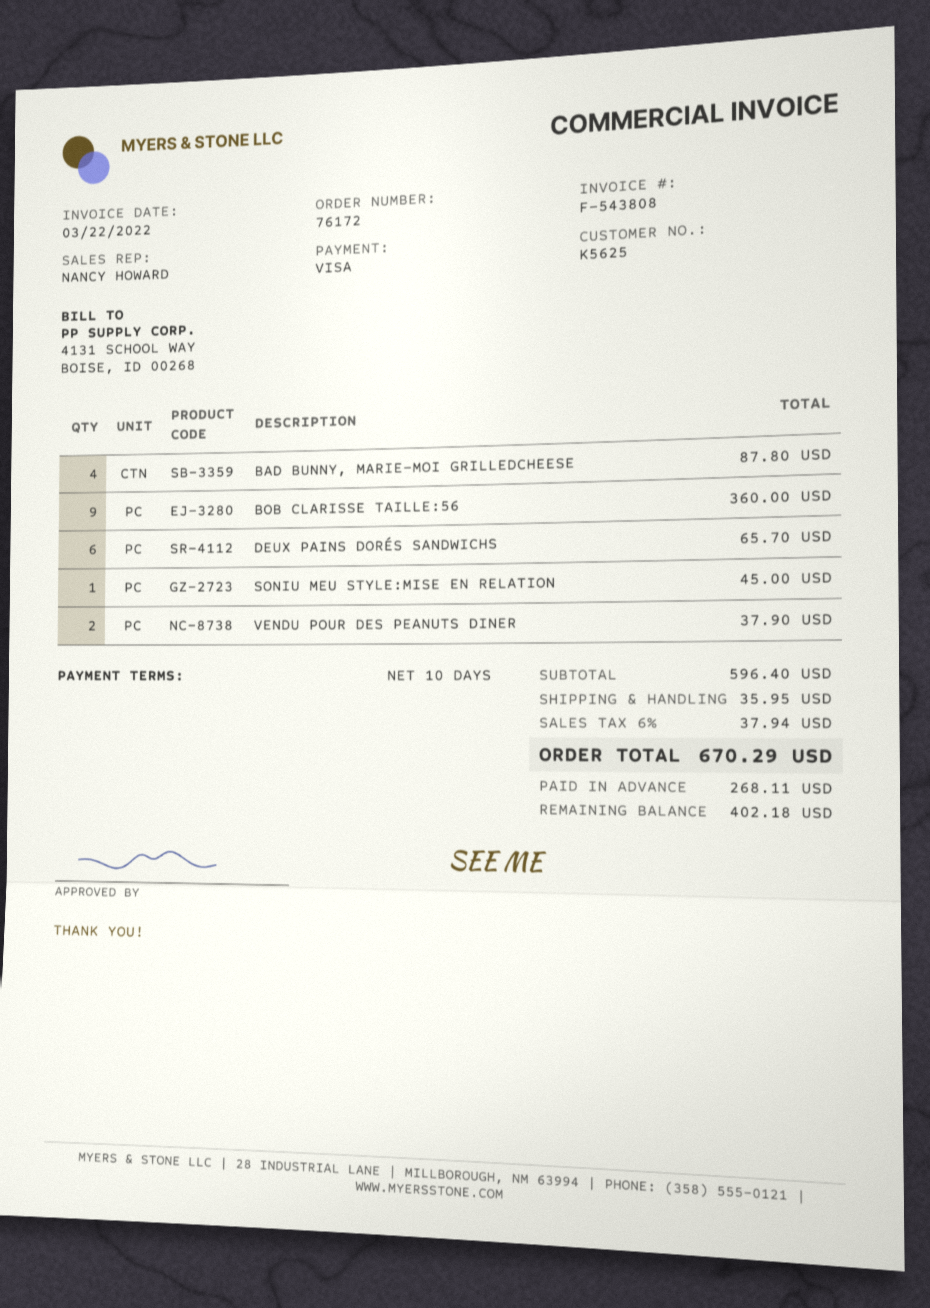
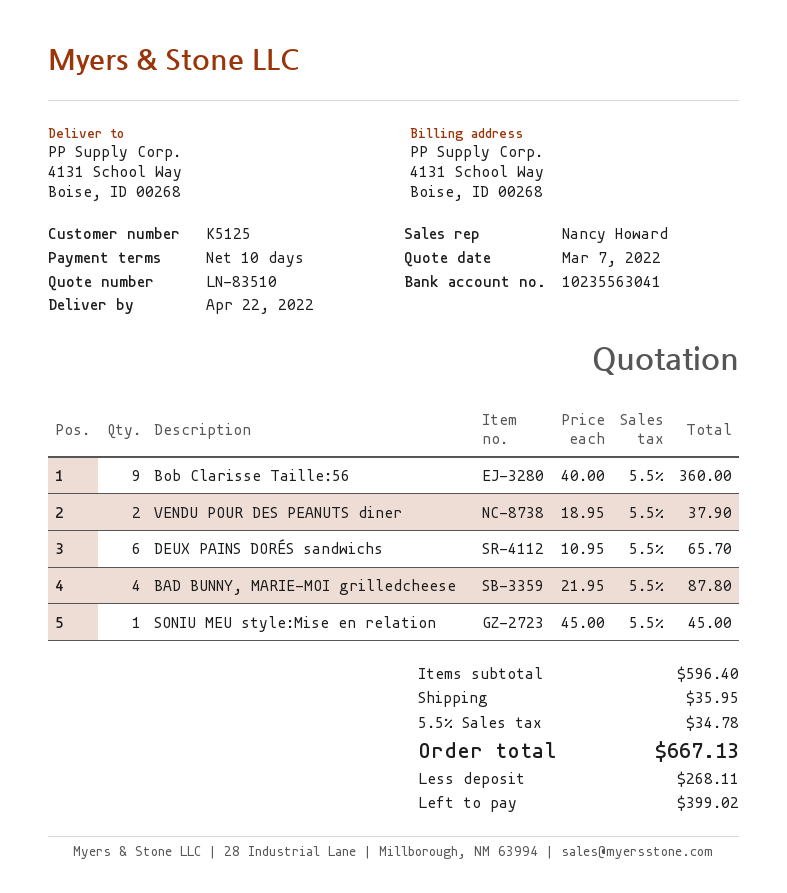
customer number: K5625 -> K5125
tax: 6% = 37.94 -> 5.5% = 34.78
total: 670.29 -> 667.13
balance: 402.18 -> 399.02

